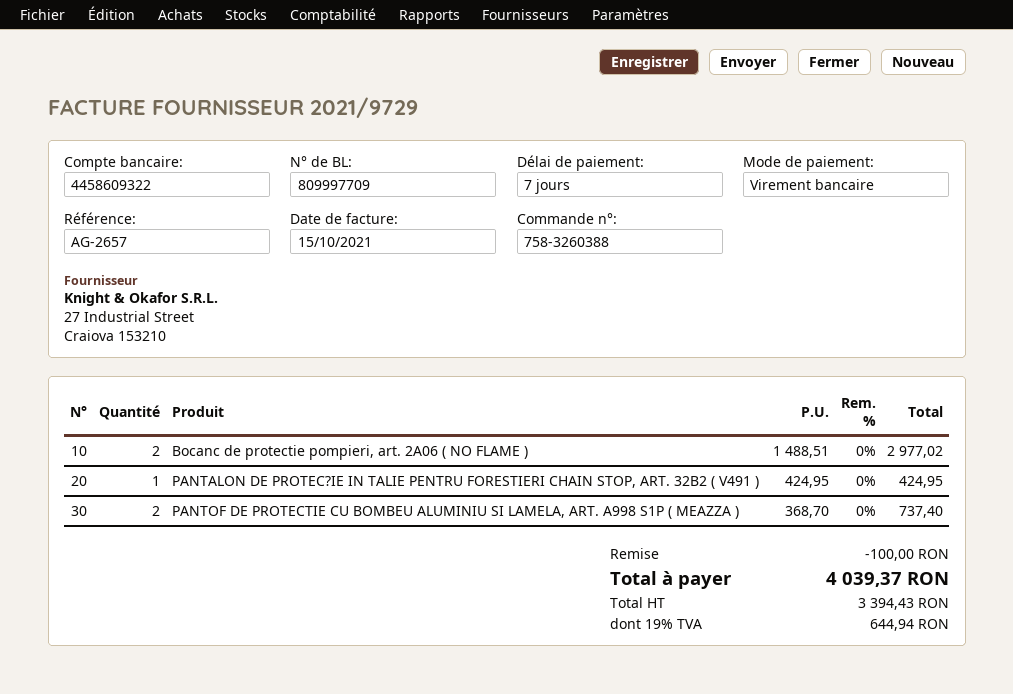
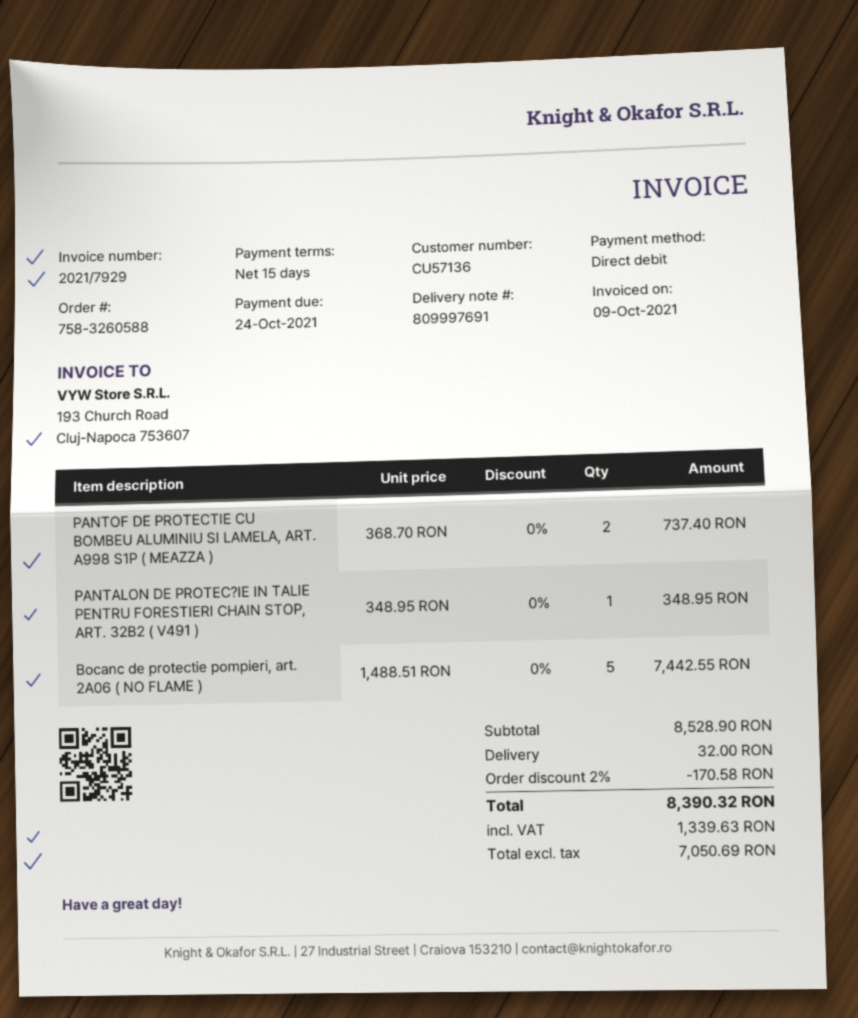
order number: 758-3260388 -> 758-3260588
delivery note number: 809997709 -> 809997691
invoice number: 2021/9729 -> 2021/7929
invoice date: 2021-10-15 -> 2021-10-09
payment terms: 7 days -> 15 days
payment method: bank transfer -> direct debit
Bocanc de protectie pompieri, art. 2A06 ( NO FLAME ): 2 x 1488.51 = 2977.02 -> 5 x 1488.51 = 7442.55
PANTALON DE PROTEC?IE IN TALIE PENTRU FORESTIERI CHAIN STOP, ART. 32B2 ( V491 ): 1 x 424.95 = 424.95 -> 1 x 348.95 = 348.95
discount: 100.00 -> 170.58
shipping: none -> 32.00
net: 3394.43 -> 7050.69
tax: 644.94 -> 1339.63
total: 4039.37 -> 8390.32

